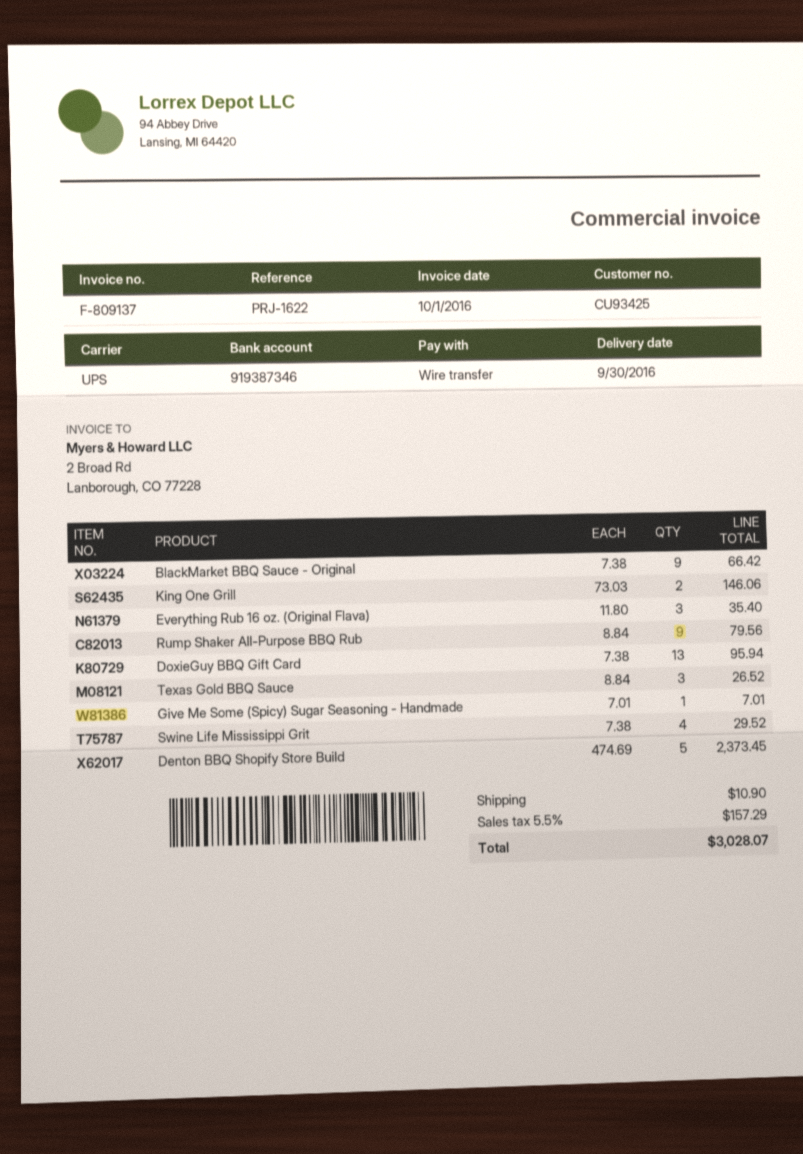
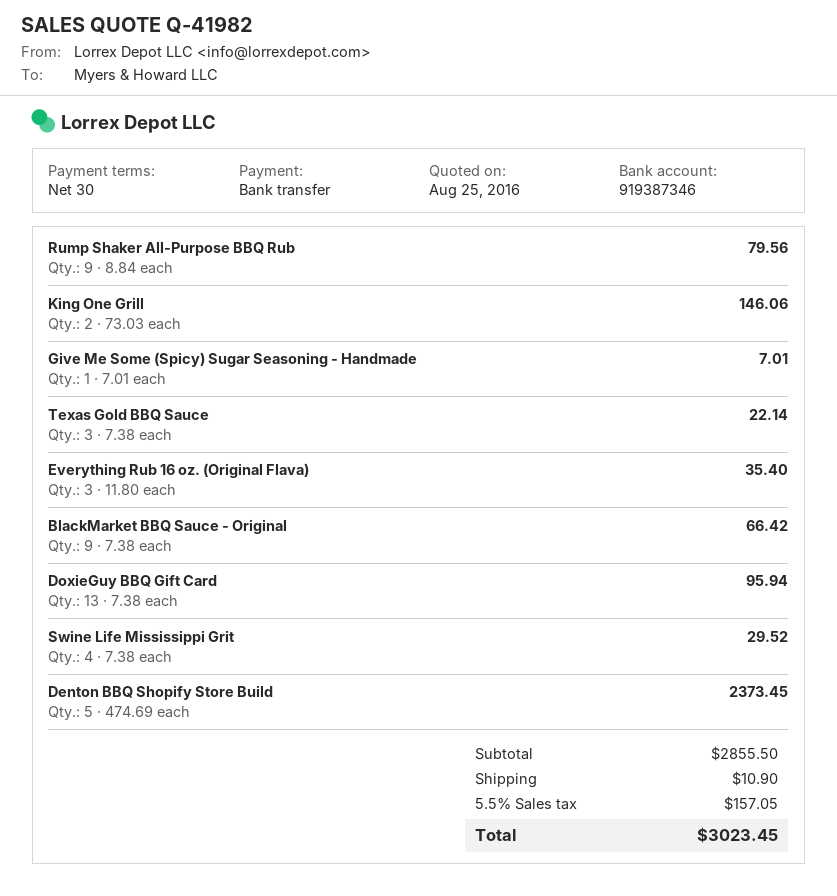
Texas Gold BBQ Sauce: 3 x 8.84 = 26.52 -> 3 x 7.38 = 22.14
tax: 5.5% = 157.29 -> 5.5% = 157.05
total: 3028.07 -> 3023.45

